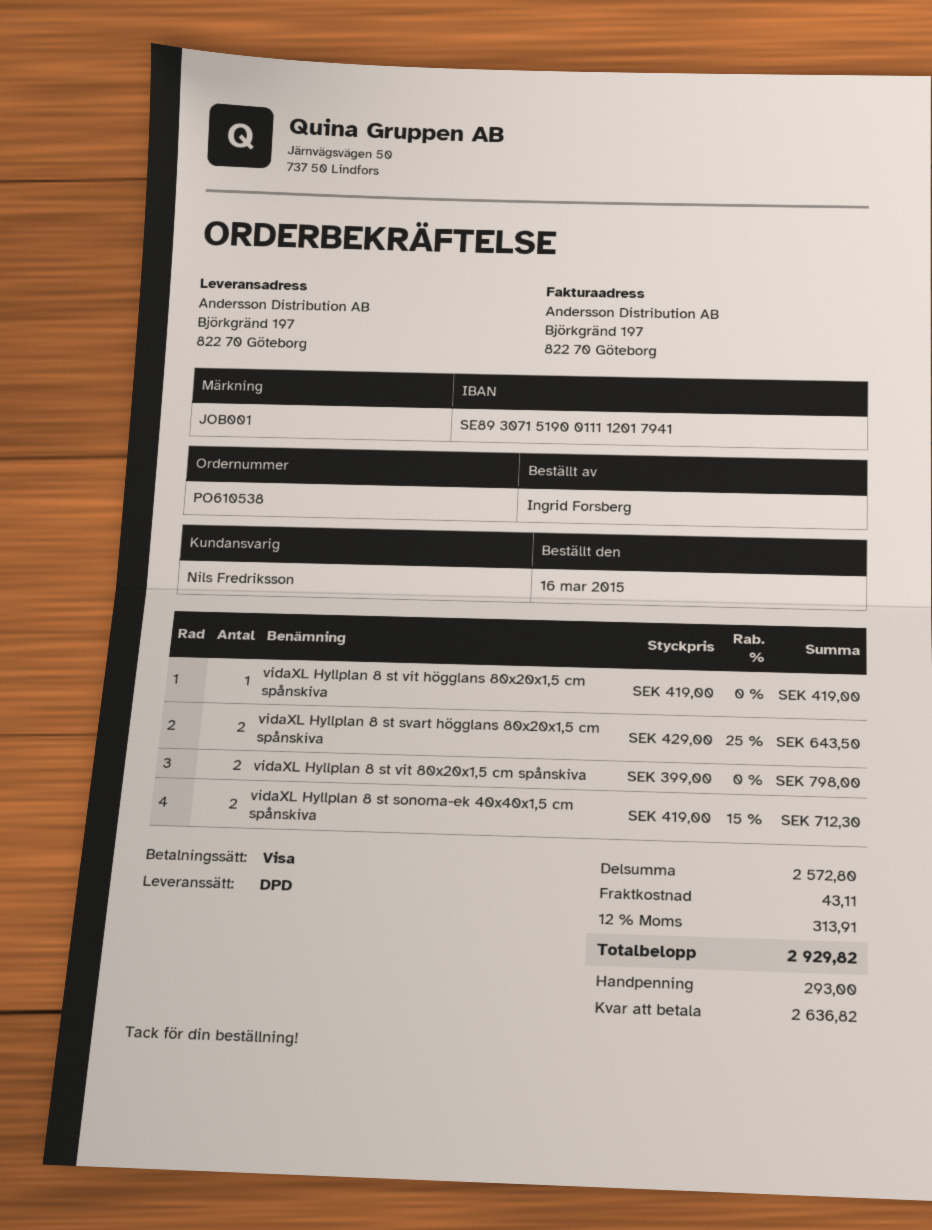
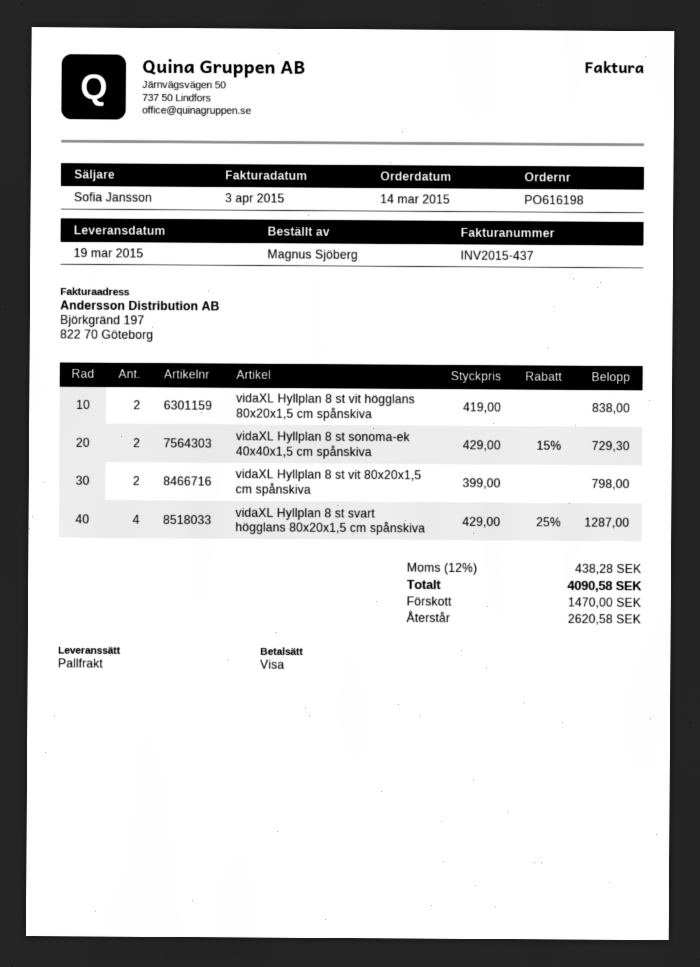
order number: PO610538 -> PO616198
order date: 2015-03-16 -> 2015-03-14
ordered by: Ingrid Forsberg -> Magnus Sjöberg
sales rep: Nils Fredriksson -> Sofia Jansson
shipping method: DPD -> pallet freight
vidaXL Hyllplan 8 st vit högglans 80x20x1,5 cm spånskiva: 1 x 419.00 = 419.00 -> 2 x 419.00 = 838.00
vidaXL Hyllplan 8 st svart högglans 80x20x1,5 cm spånskiva: 2 x 429.00 - 25% = 643.50 -> 4 x 429.00 - 25% = 1287.00
vidaXL Hyllplan 8 st sonoma-ek 40x40x1,5 cm spånskiva: 2 x 419.00 - 15% = 712.30 -> 2 x 429.00 - 15% = 729.30
shipping: 43.11 -> none
tax: 12% = 313.91 -> 12% = 438.28
total: 2929.82 -> 4090.58
deposit: 293.00 -> 1470.00
balance: 2636.82 -> 2620.58

